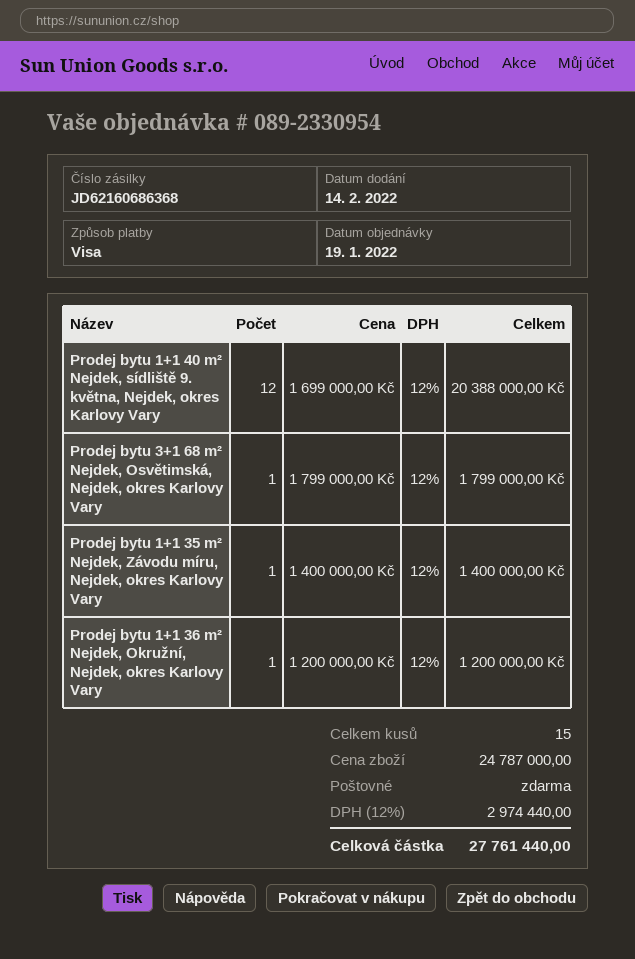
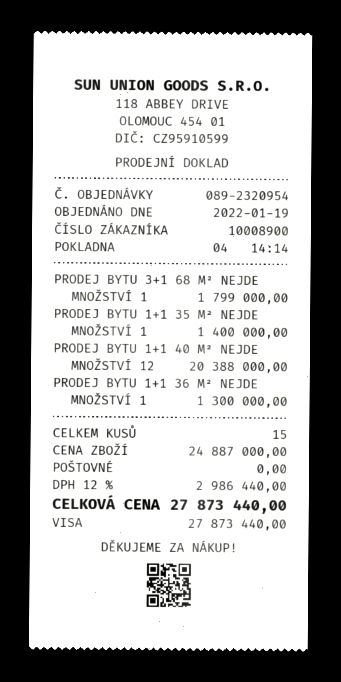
order number: 089-2330954 -> 089-2320954
Prodej bytu 1+1 36 m² Nejdek, Okružní, Nejdek, okres Karlovy Vary: 1 for 1200000.00 -> 1 for 1300000.00
subtotal: 24787000.00 -> 24887000.00
tax: 12% = 2974440.00 -> 12% = 2986440.00
total: 27761440.00 -> 27873440.00

